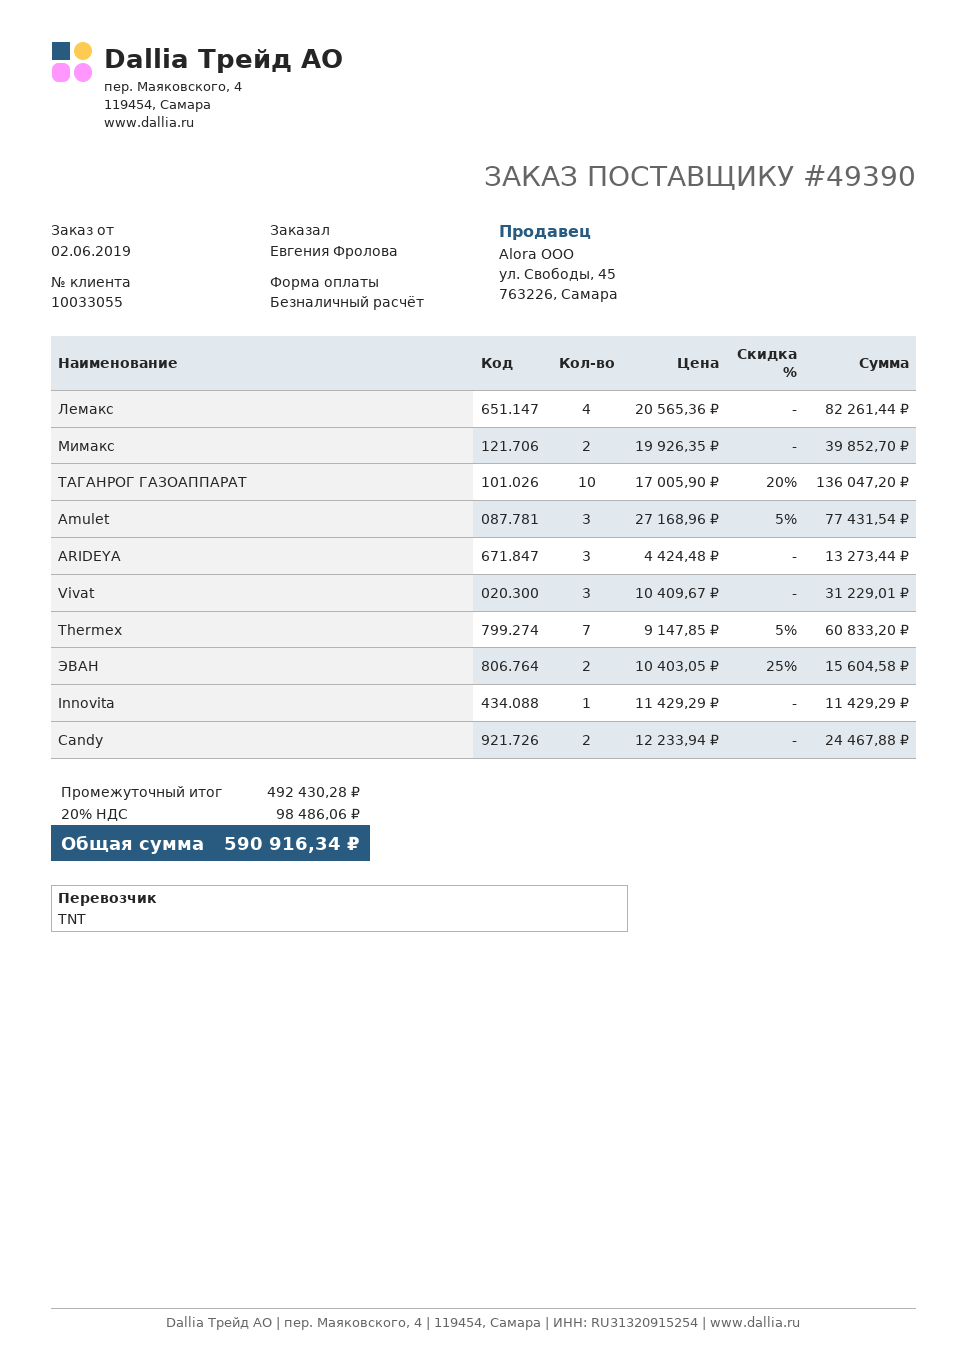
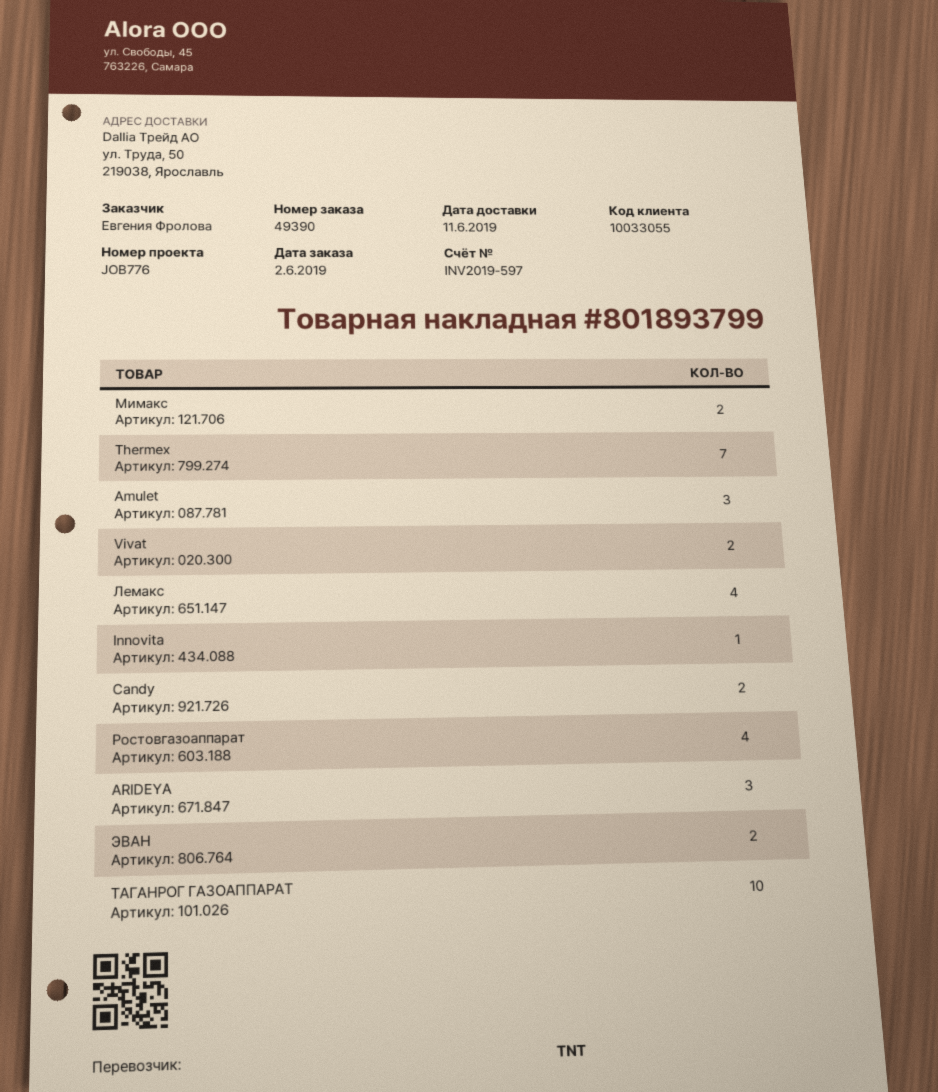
Vivat: 3 -> 2
Ростовгазоаппарат: none -> 4

